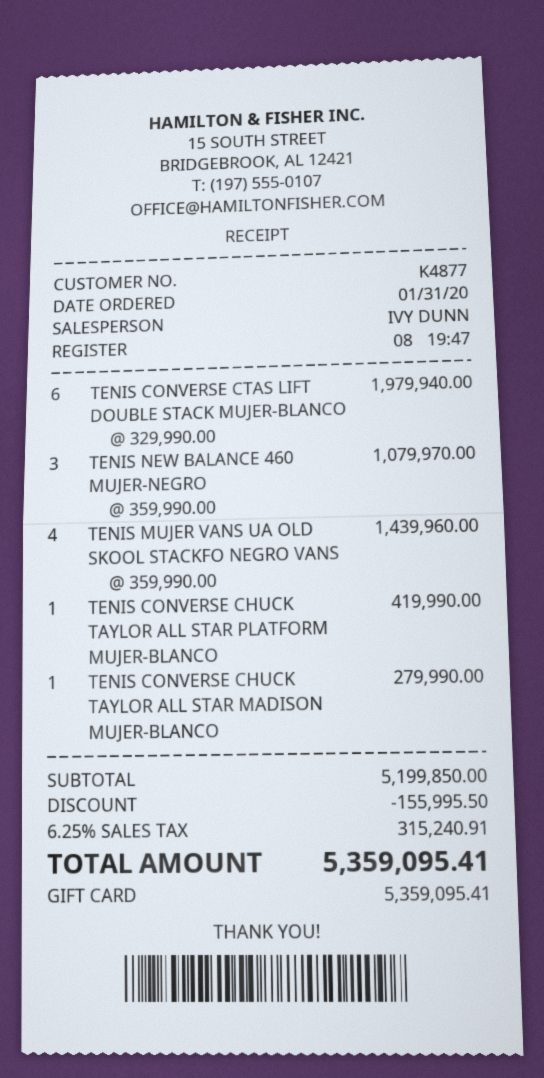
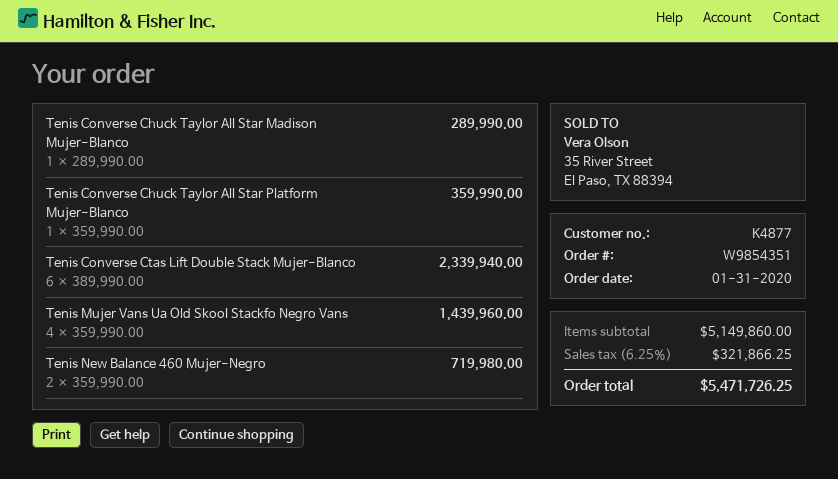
TENIS CONVERSE CTAS LIFT DOUBLE STACK MUJER-BLANCO: 6 x 329990.00 = 1979940.00 -> 6 x 389990.00 = 2339940.00
TENIS NEW BALANCE 460 MUJER-NEGRO: 3 x 359990.00 = 1079970.00 -> 2 x 359990.00 = 719980.00
TENIS CONVERSE CHUCK TAYLOR ALL STAR PLATFORM MUJER-BLANCO: 1 x 419990.00 = 419990.00 -> 1 x 359990.00 = 359990.00
TENIS CONVERSE CHUCK TAYLOR ALL STAR MADISON MUJER-BLANCO: 1 x 279990.00 = 279990.00 -> 1 x 289990.00 = 289990.00
subtotal: 5199850.00 -> 5149860.00
discount: 155995.50 -> none
tax: 6.25% = 315240.91 -> 6.25% = 321866.25
total: 5359095.41 -> 5471726.25

